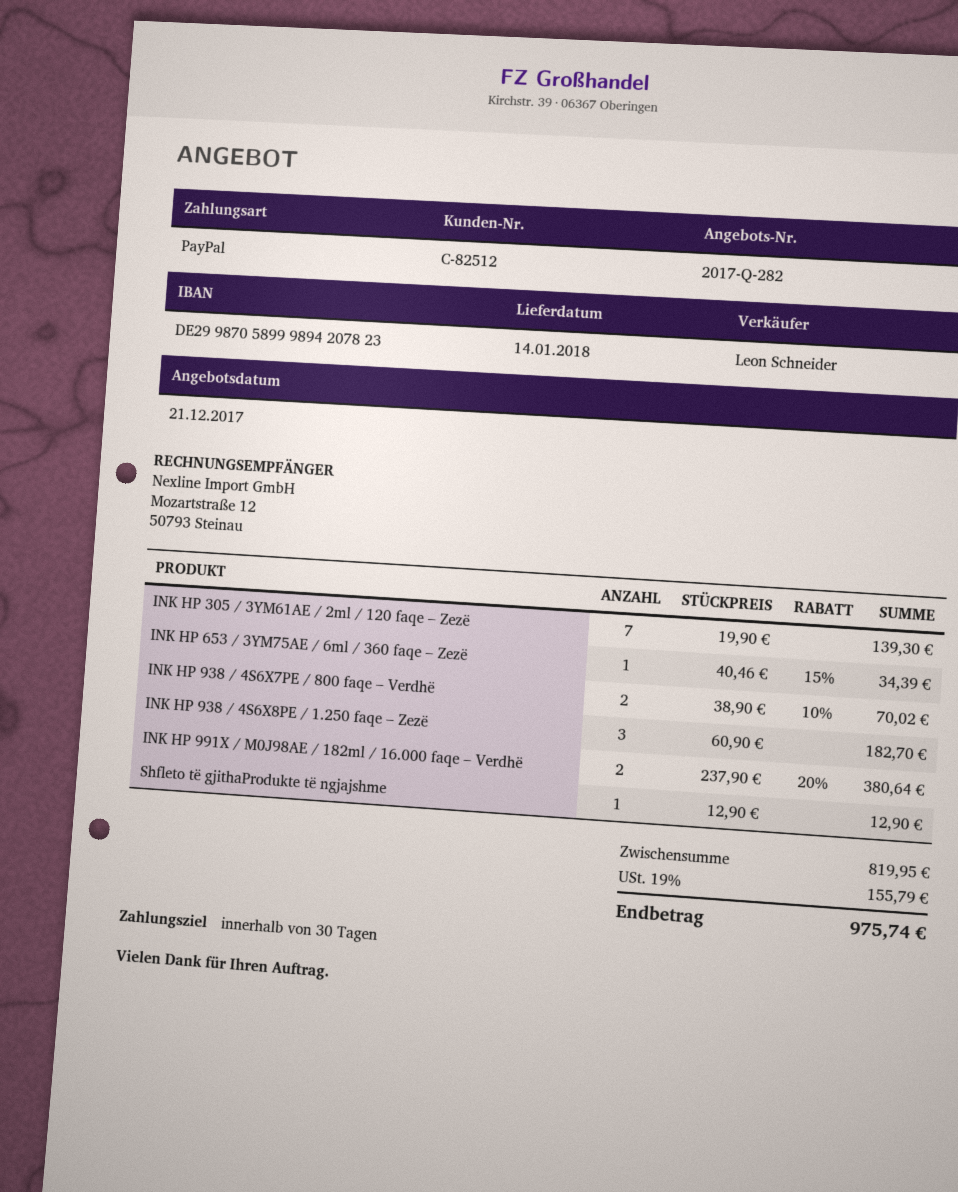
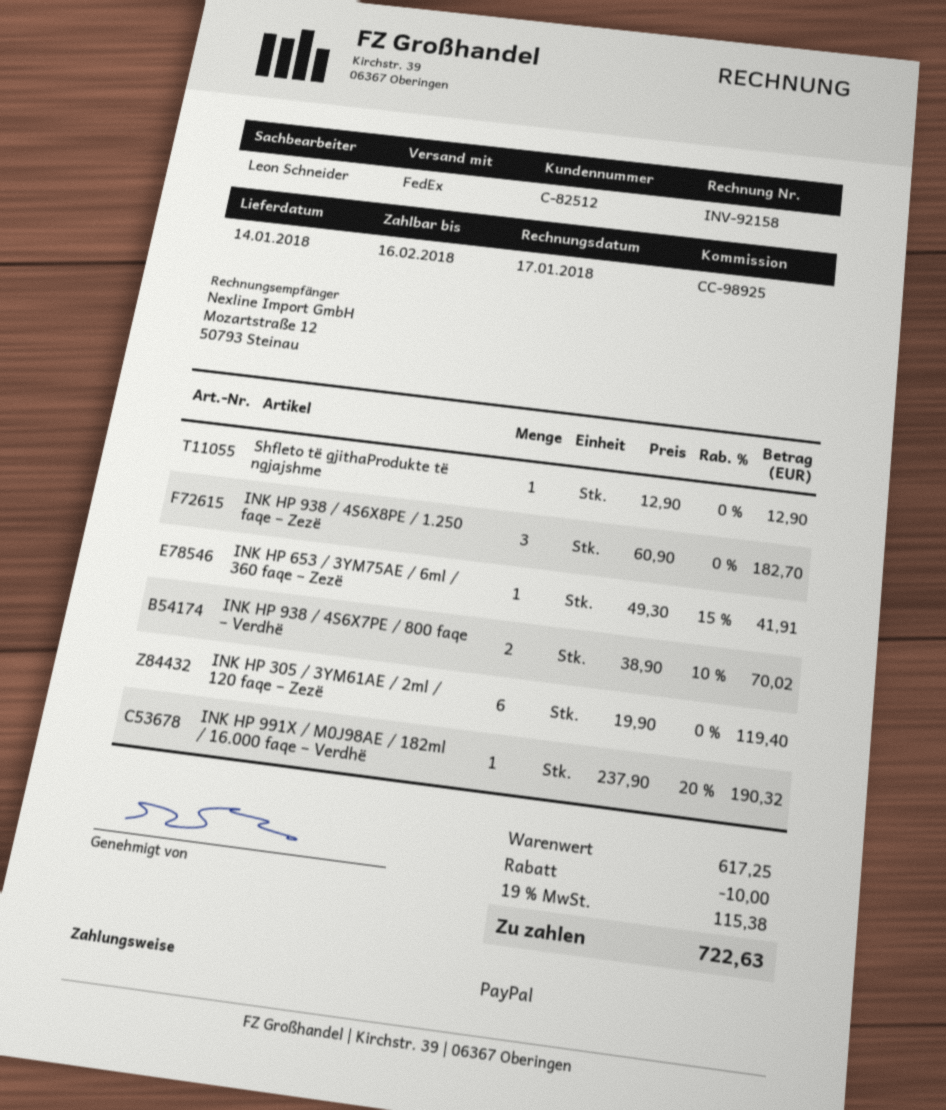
INK HP 305 / 3YM61AE / 2ml / 120 faqe – Zezë: 7 x 19.90 = 139.30 -> 6 x 19.90 = 119.40
INK HP 653 / 3YM75AE / 6ml / 360 faqe – Zezë: 1 x 40.46 - 15% = 34.39 -> 1 x 49.30 - 15% = 41.91
INK HP 991X / M0J98AE / 182ml / 16.000 faqe – Verdhë: 2 x 237.90 - 20% = 380.64 -> 1 x 237.90 - 20% = 190.32
subtotal: 819.95 -> 617.25
discount: none -> 10.00
tax: 19% = 155.79 -> 19% = 115.38
total: 975.74 -> 722.63

